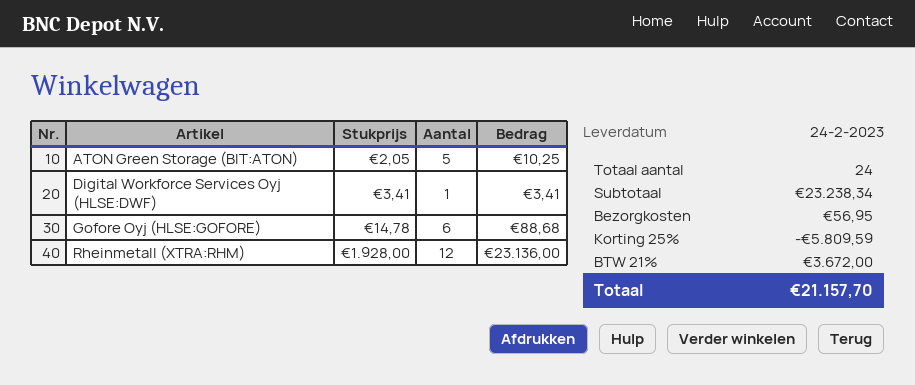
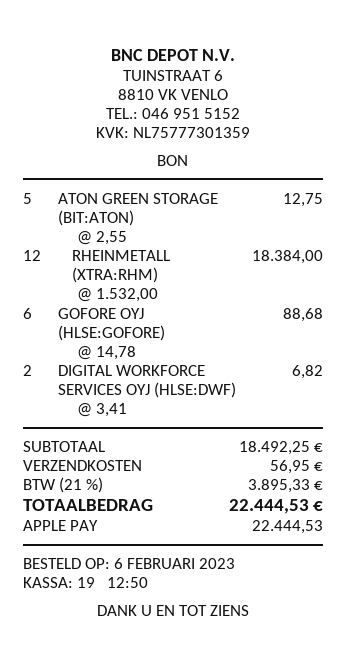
ATON Green Storage (BIT:ATON): 5 x 2.05 = 10.25 -> 5 x 2.55 = 12.75
Digital Workforce Services Oyj (HLSE:DWF): 1 x 3.41 = 3.41 -> 2 x 3.41 = 6.82
Rheinmetall (XTRA:RHM): 12 x 1928.00 = 23136.00 -> 12 x 1532.00 = 18384.00
subtotal: 23238.34 -> 18492.25
discount: 25% = 5809.59 -> none
tax: 21% = 3672.00 -> 21% = 3895.33
total: 21157.70 -> 22444.53

